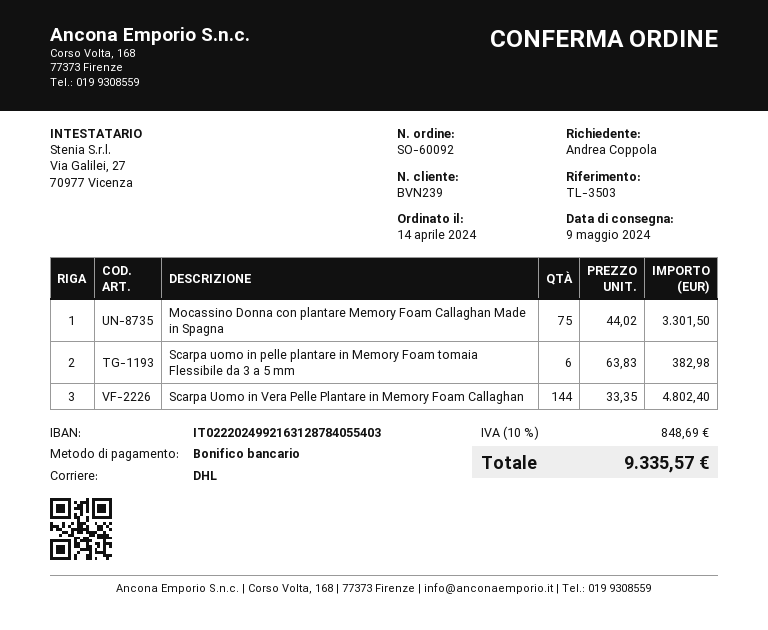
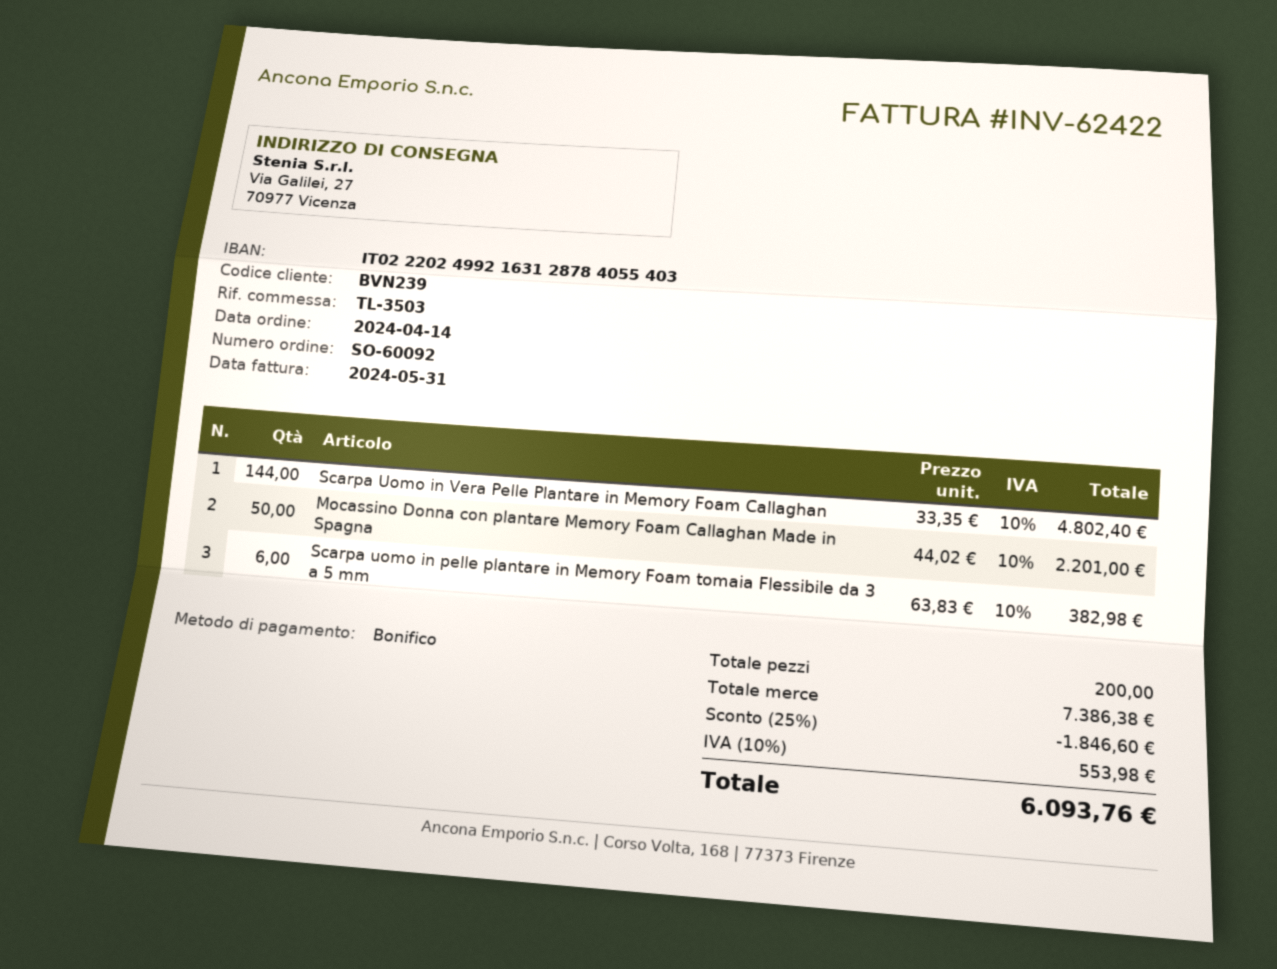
Mocassino Donna con plantare Memory Foam Callaghan Made in Spagna: 75 x 44.02 = 3301.50 -> 50 x 44.02 = 2201.00
discount: none -> 25% = 1846.60
tax: 10% = 848.69 -> 10% = 553.98
total: 9335.57 -> 6093.76

